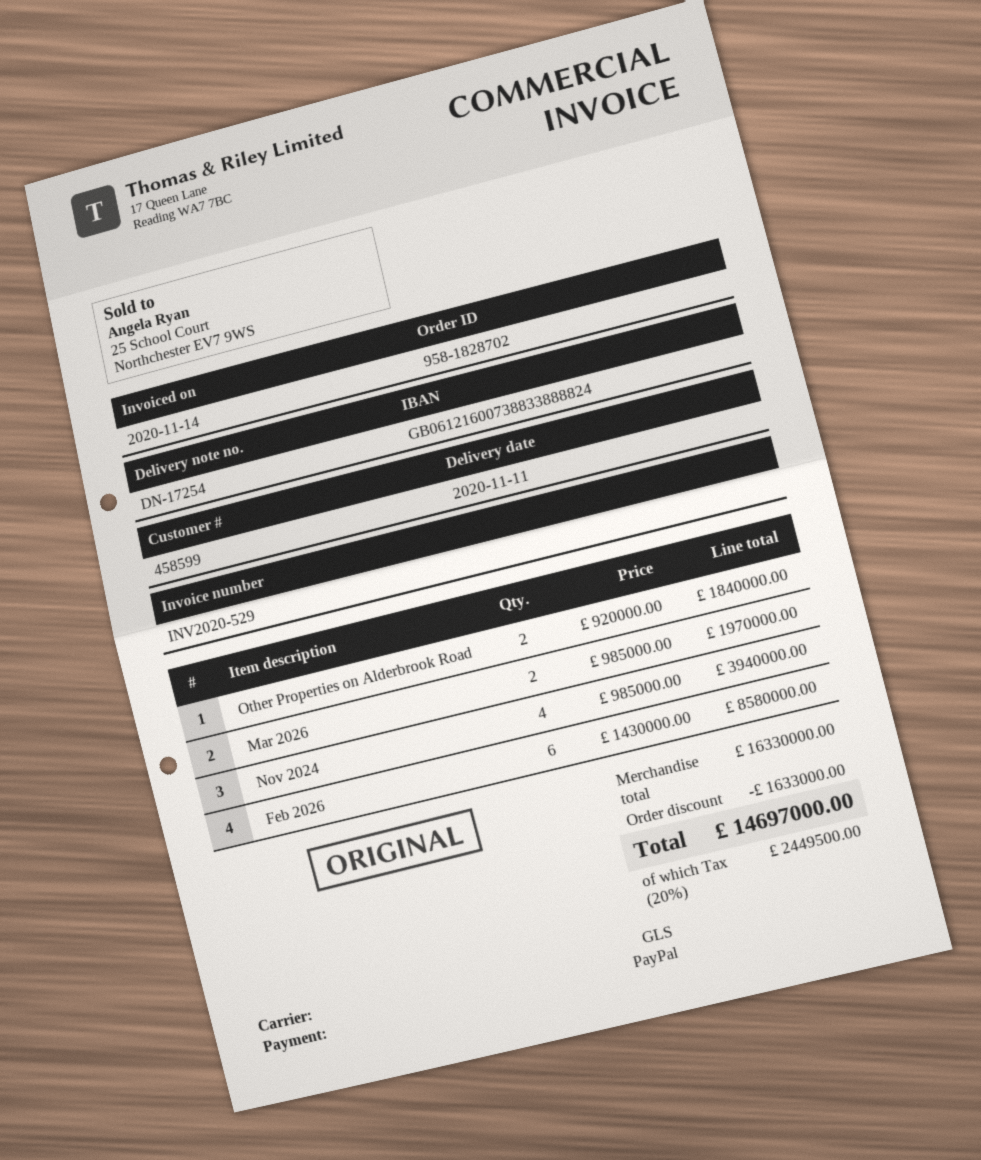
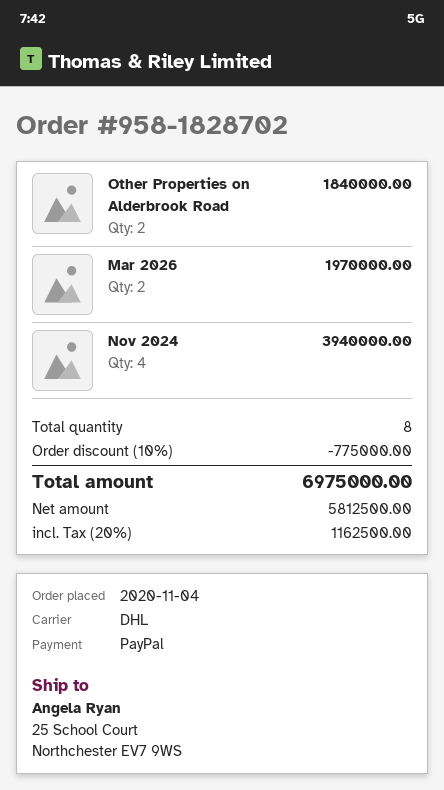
shipping method: GLS -> DHL
Feb 2026: 6 for 8580000.00 -> none
discount: 1633000.00 -> 775000.00
tax: 20% = 2449500.00 -> 20% = 1162500.00
total: 14697000.00 -> 6975000.00

